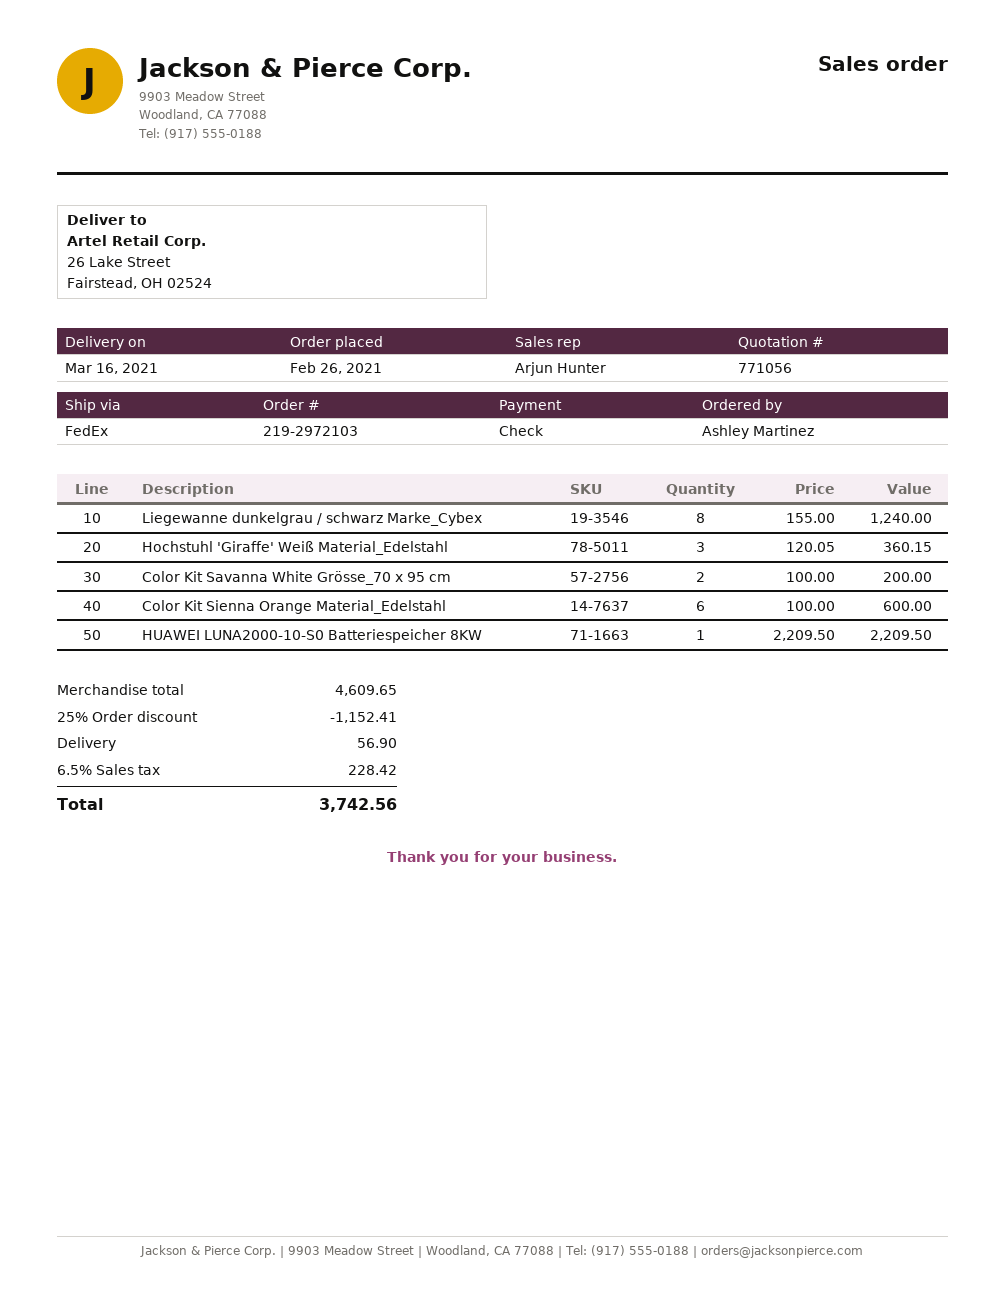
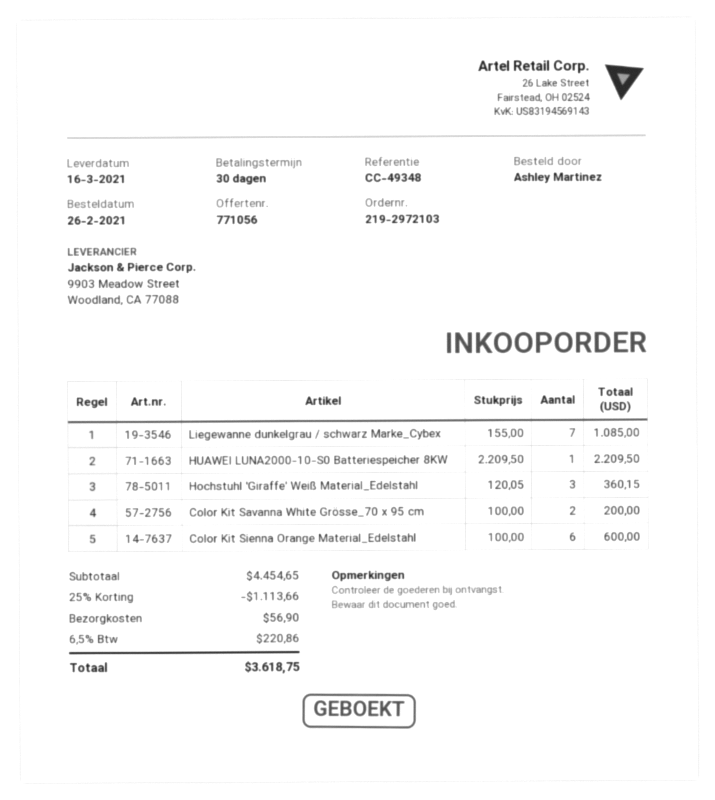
Liegewanne dunkelgrau / schwarz Marke_Cybex: 8 x 155.00 = 1240.00 -> 7 x 155.00 = 1085.00
subtotal: 4609.65 -> 4454.65
discount: 25% = 1152.41 -> 25% = 1113.66
tax: 6.5% = 228.42 -> 6.5% = 220.86
total: 3742.56 -> 3618.75

